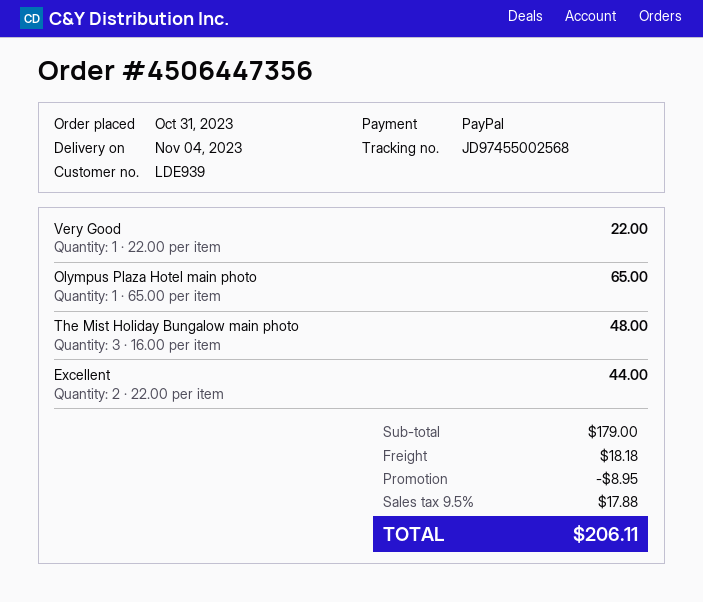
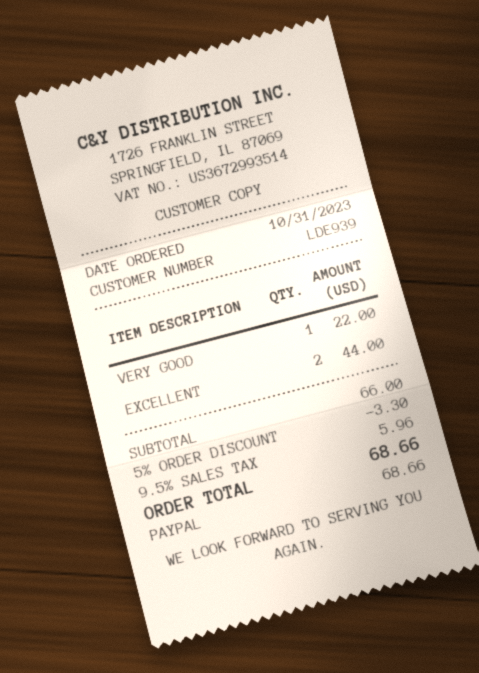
Olympus Plaza Hotel main photo: 1 for 65.00 -> none
The Mist Holiday Bungalow main photo: 3 for 48.00 -> none
subtotal: 179.00 -> 66.00
discount: 8.95 -> 3.30
shipping: 18.18 -> none
tax: 9.5% = 17.88 -> 9.5% = 5.96
total: 206.11 -> 68.66

